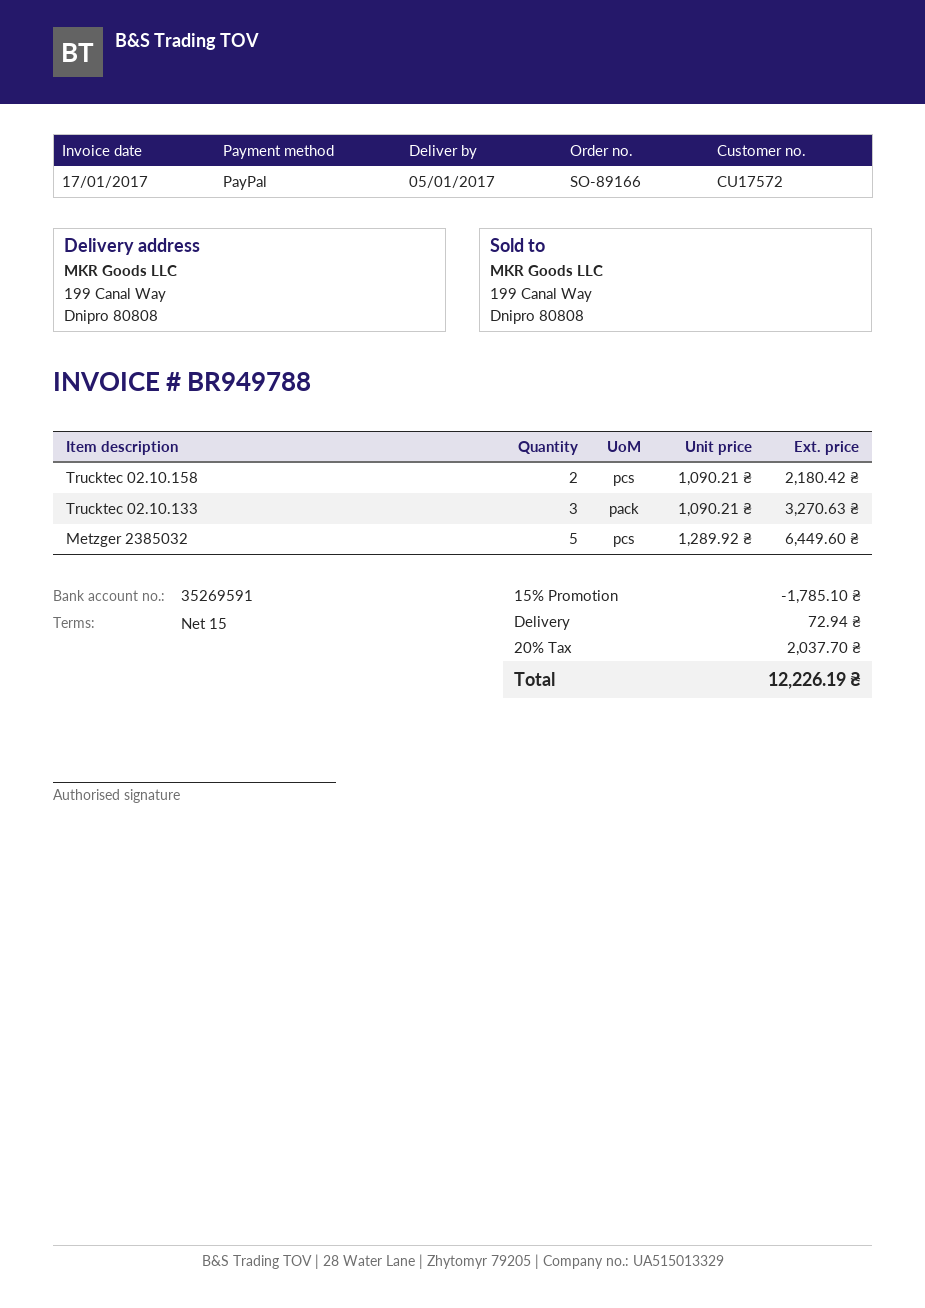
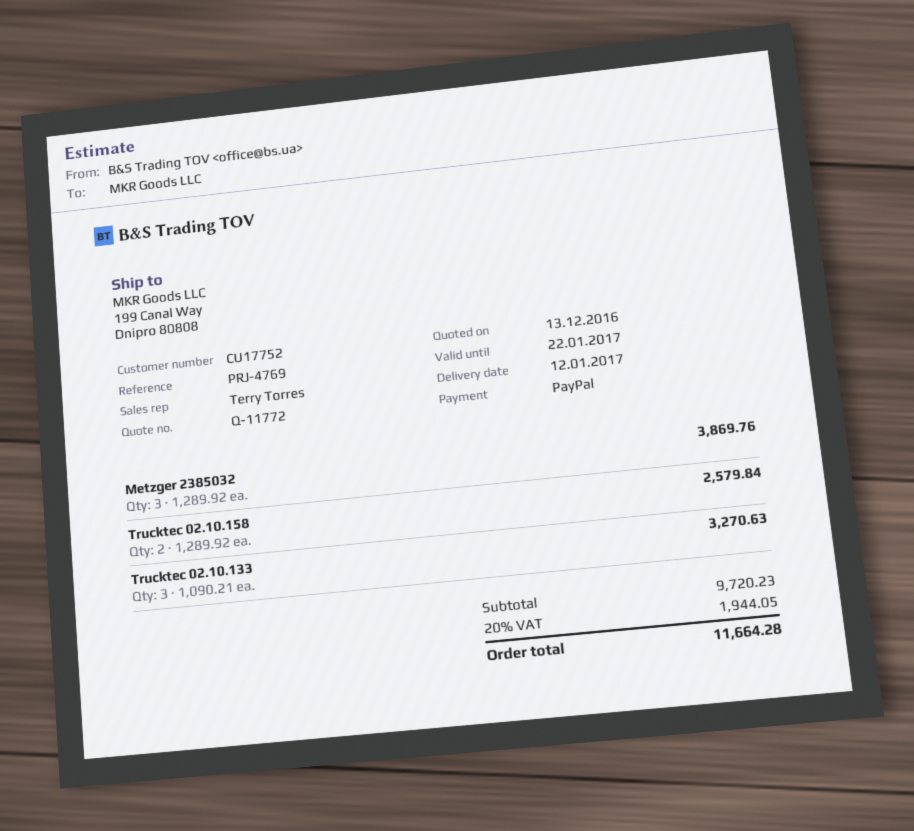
delivery date: 2017-01-05 -> 2017-01-12
customer number: CU17572 -> CU17752
Trucktec 02.10.158: 2 x 1090.21 = 2180.42 -> 2 x 1289.92 = 2579.84
Metzger 2385032: 5 x 1289.92 = 6449.60 -> 3 x 1289.92 = 3869.76
discount: 15% = 1785.10 -> none
shipping: 72.94 -> none
tax: 20% = 2037.70 -> 20% = 1944.05
total: 12226.19 -> 11664.28

